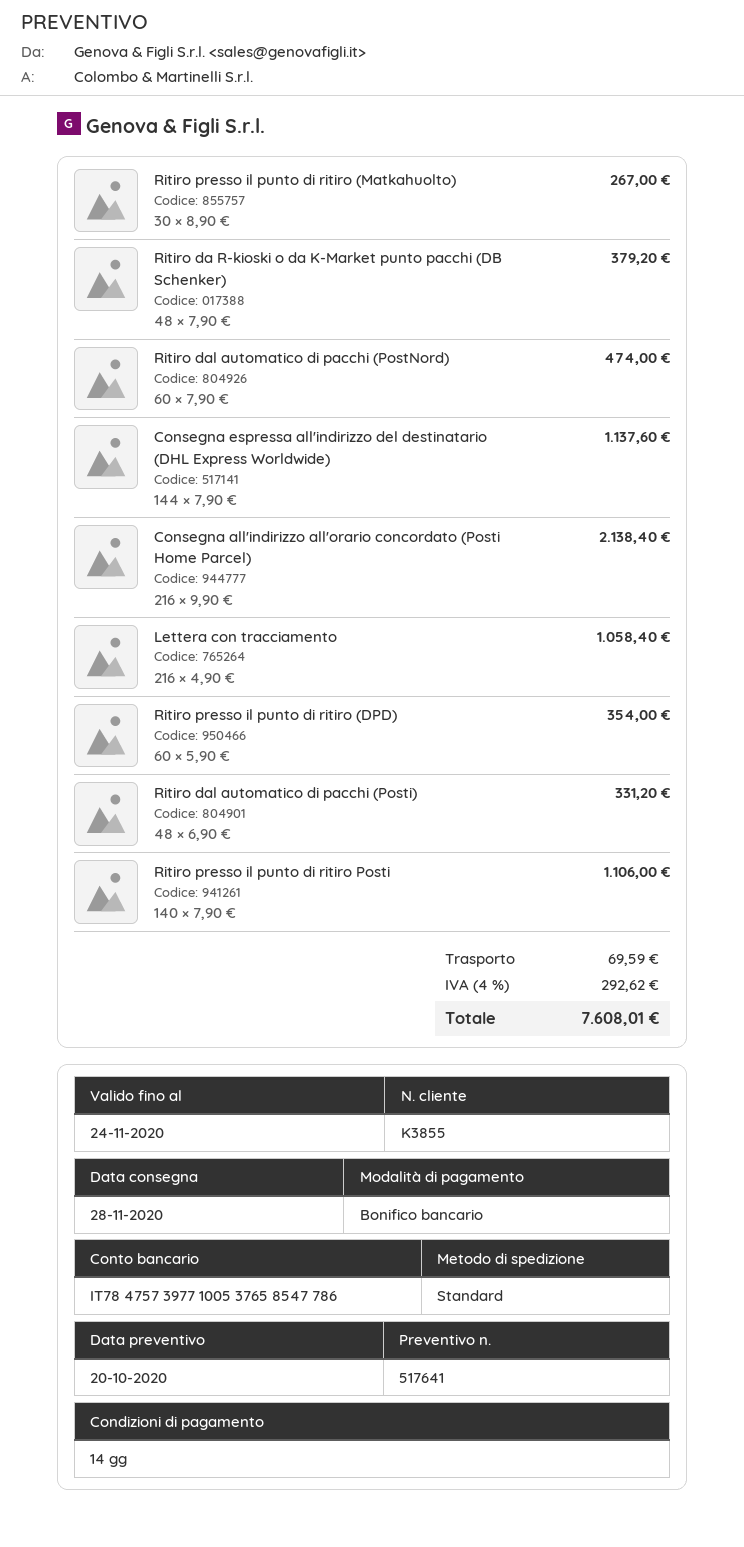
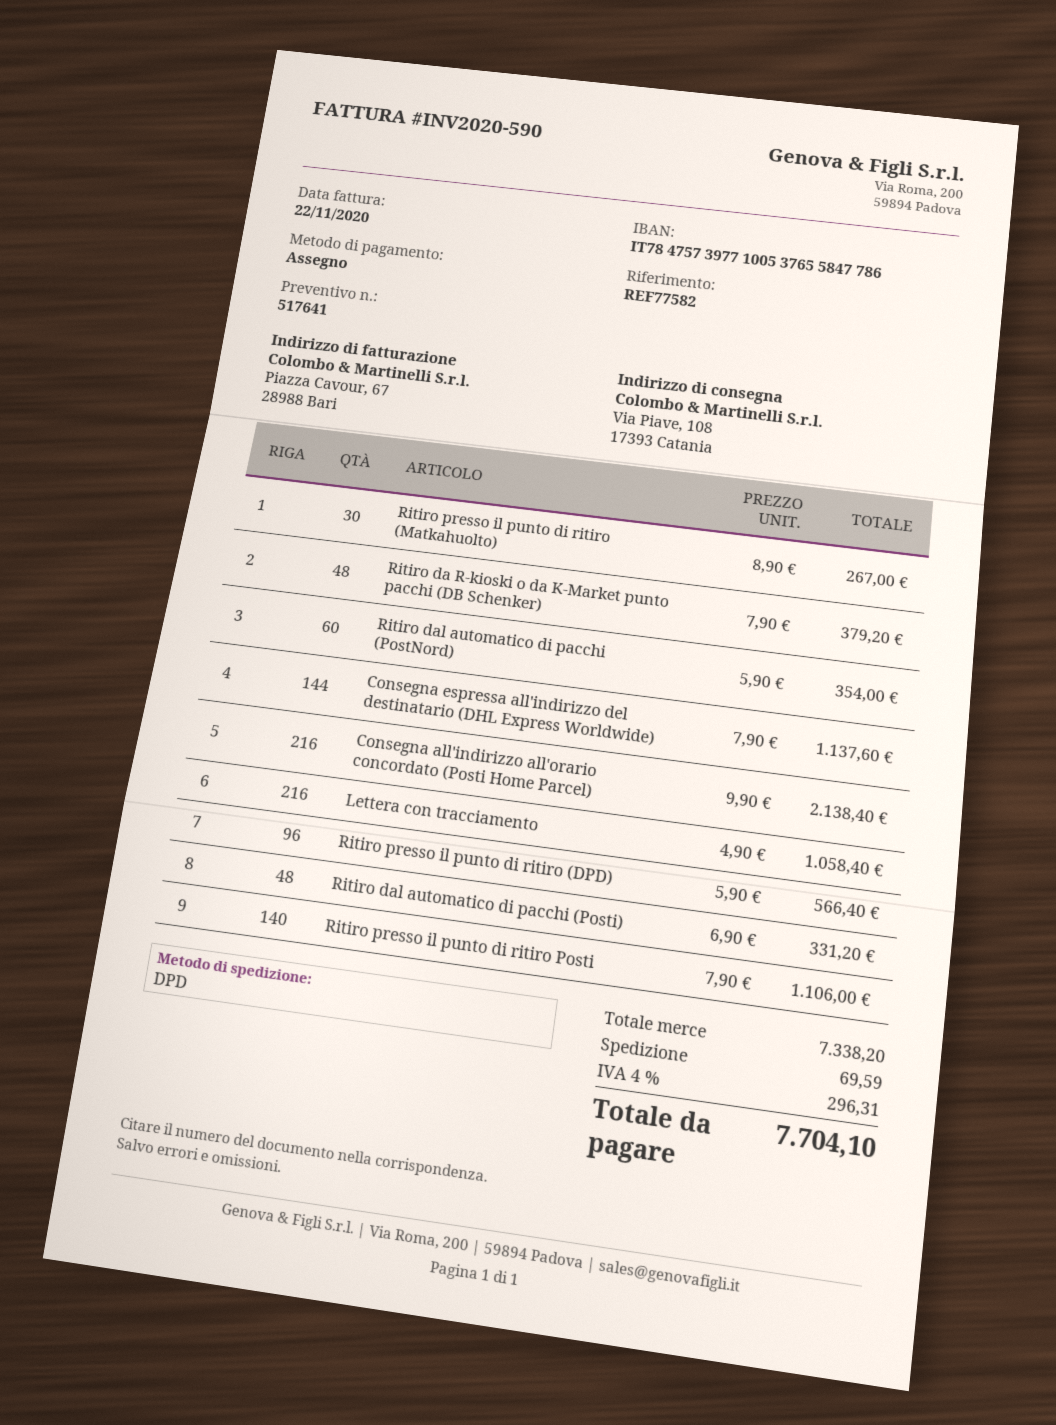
payment method: bank transfer -> cheque
bank account: IT7847573977100537658547786 -> IT7847573977100537655847786
shipping method: standard -> DPD
Ritiro dal automatico di pacchi (PostNord): 60 x 7.90 = 474.00 -> 60 x 5.90 = 354.00
Ritiro presso il punto di ritiro (DPD): 60 x 5.90 = 354.00 -> 96 x 5.90 = 566.40
tax: 4% = 292.62 -> 4% = 296.31
total: 7608.01 -> 7704.10

